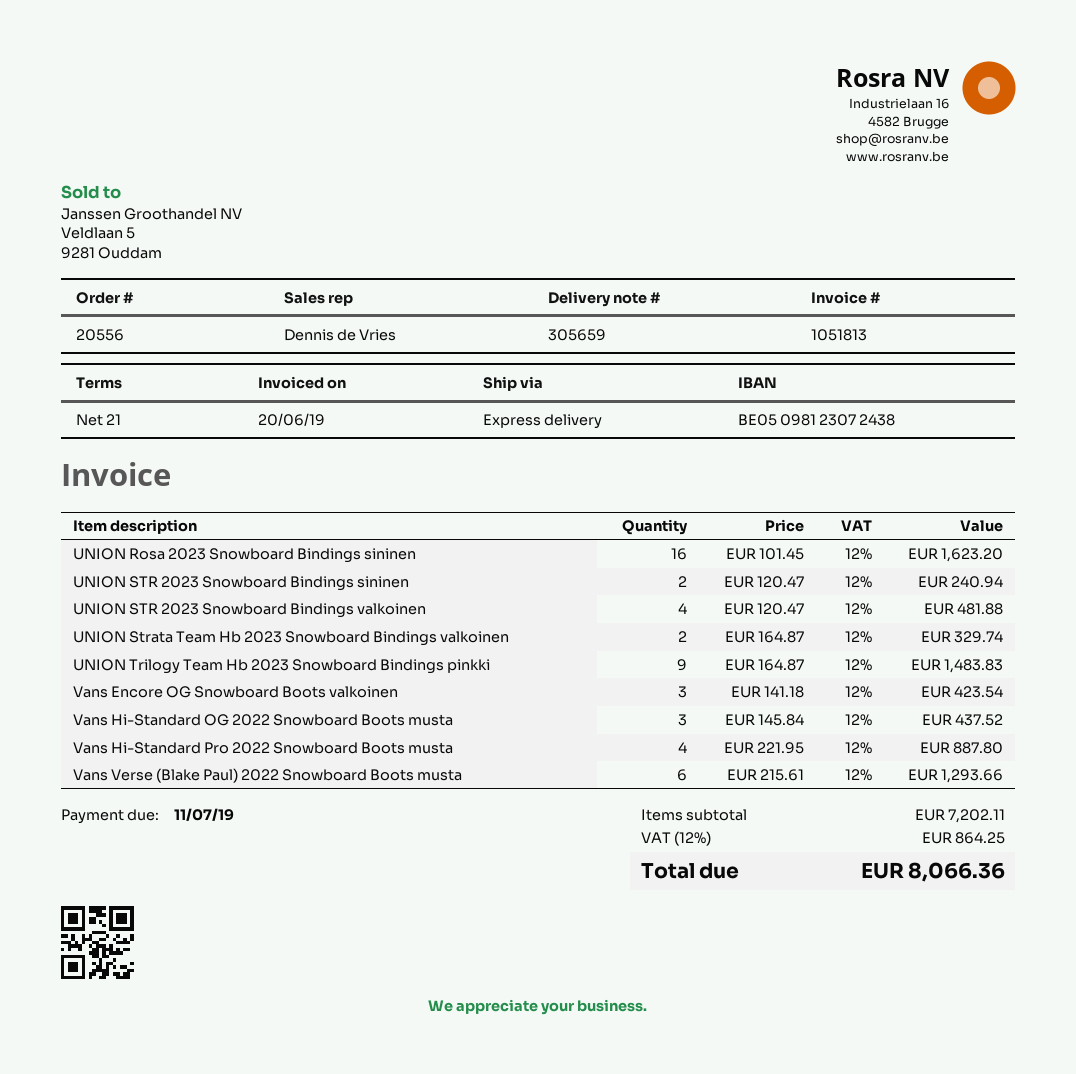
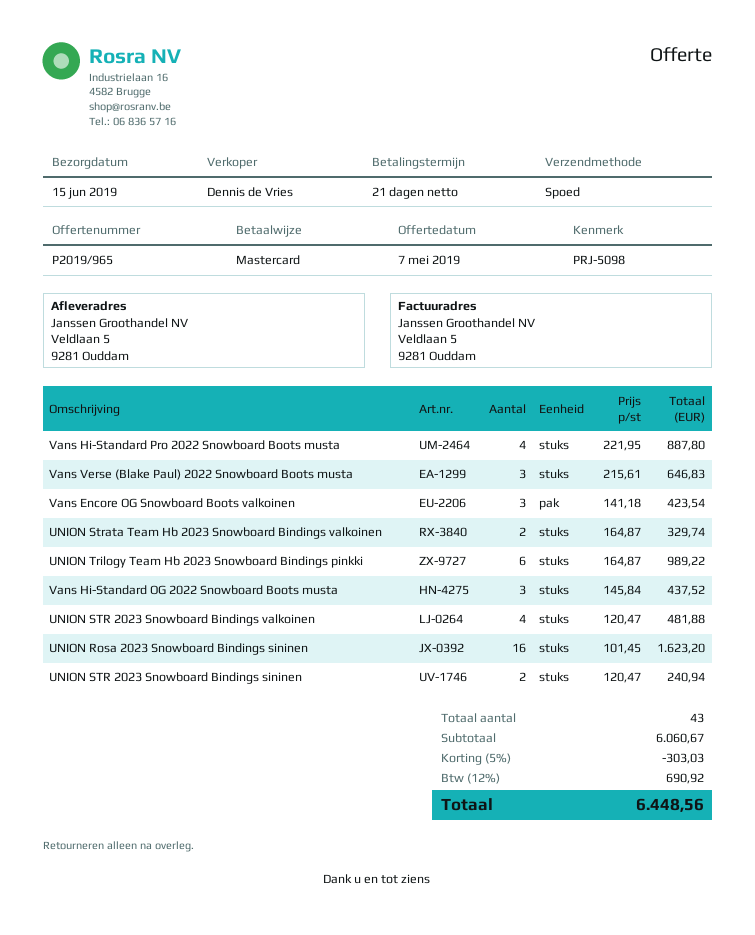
UNION Trilogy Team Hb 2023 Snowboard Bindings pinkki: 9 x 164.87 = 1483.83 -> 6 x 164.87 = 989.22
Vans Verse (Blake Paul) 2022 Snowboard Boots musta: 6 x 215.61 = 1293.66 -> 3 x 215.61 = 646.83
subtotal: 7202.11 -> 6060.67
discount: none -> 5% = 303.03
tax: 12% = 864.25 -> 12% = 690.92
total: 8066.36 -> 6448.56

